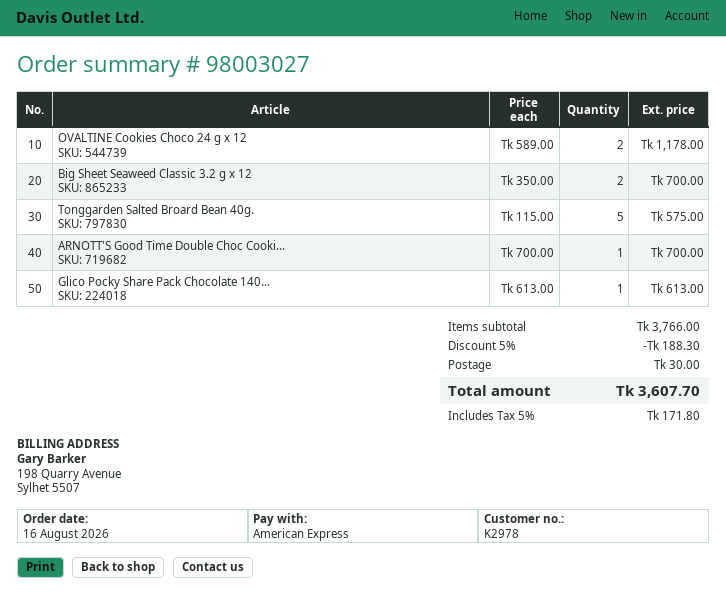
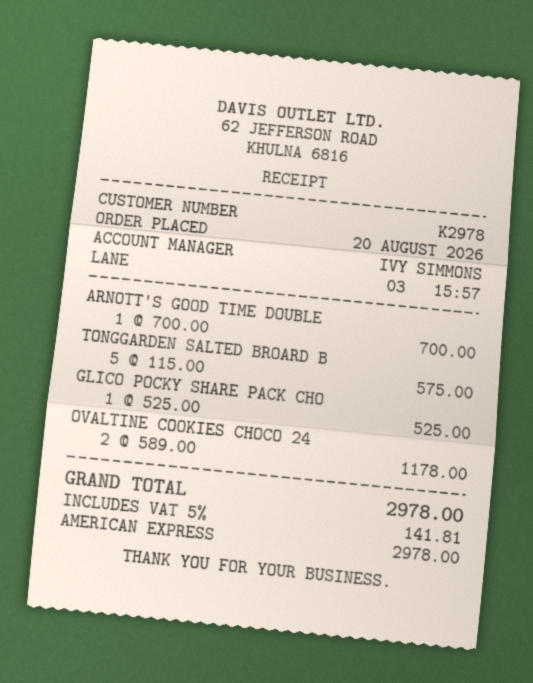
order date: 2026-08-16 -> 2026-08-20
Big Sheet Seaweed Classic 3.2 g x 12: 2 x 350.00 = 700.00 -> none
Glico Pocky Share Pack Chocolate 140...: 1 x 613.00 = 613.00 -> 1 x 525.00 = 525.00
discount: 5% = 188.30 -> none
shipping: 30.00 -> none
tax: 5% = 171.80 -> 5% = 141.81
total: 3607.70 -> 2978.00

